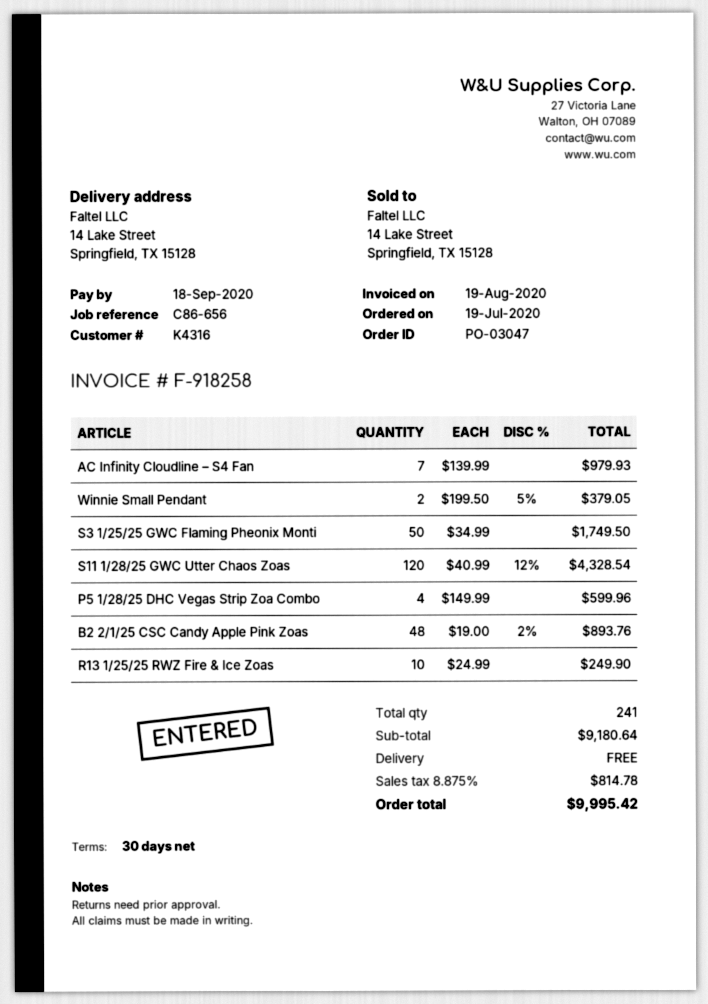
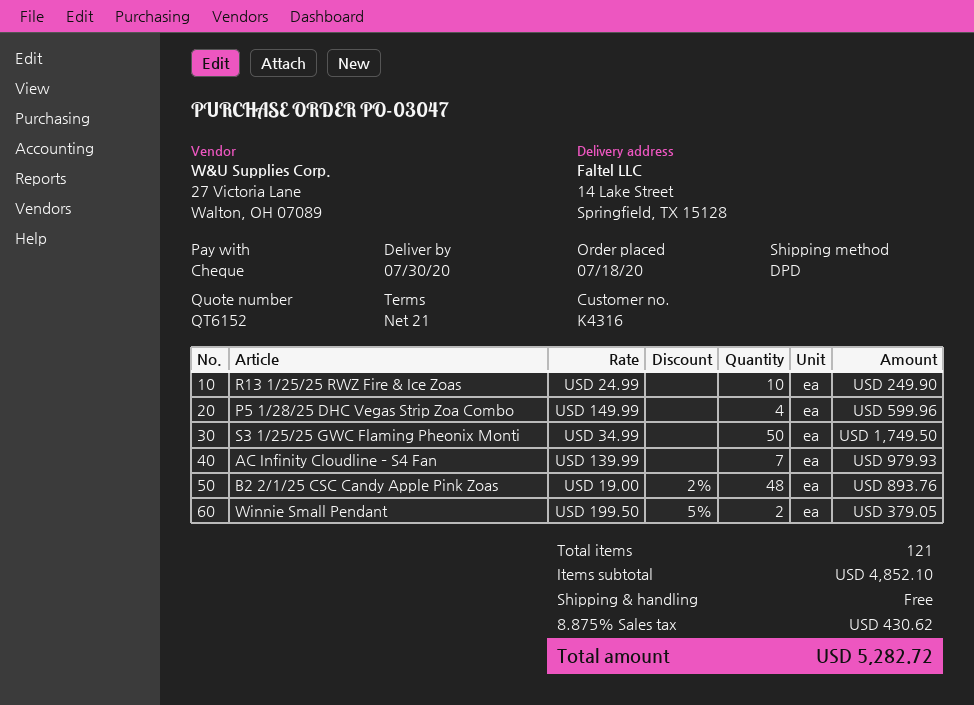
order date: 2020-07-19 -> 2020-07-18
payment terms: 30 days -> 21 days
S11 1/28/25 GWC Utter Chaos Zoas: 120 x 40.99 - 12% = 4328.54 -> none
total quantity: 241 -> 121
subtotal: 9180.64 -> 4852.10
tax: 8.875% = 814.78 -> 8.875% = 430.62
total: 9995.42 -> 5282.72

